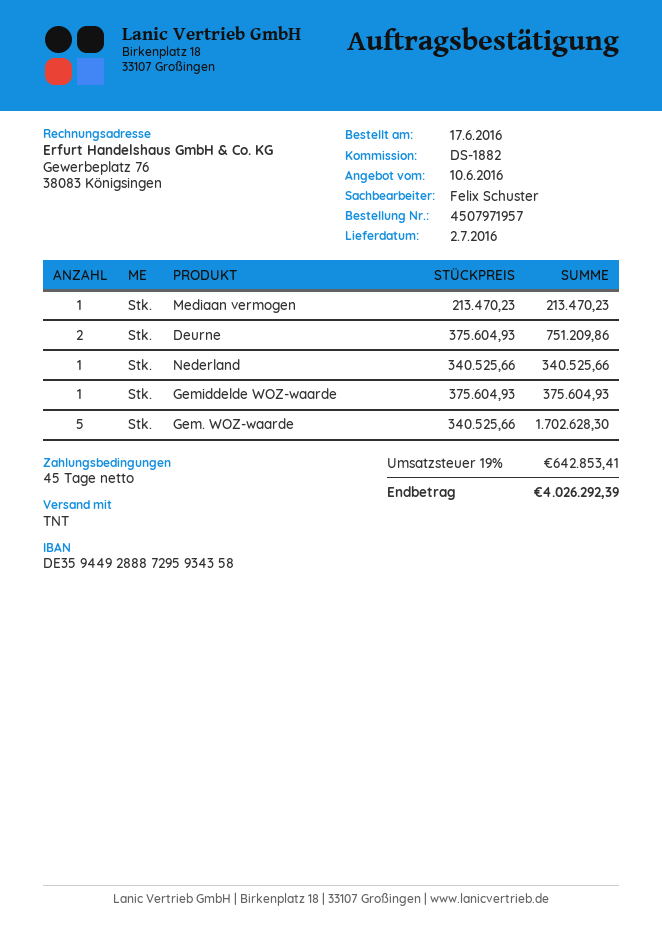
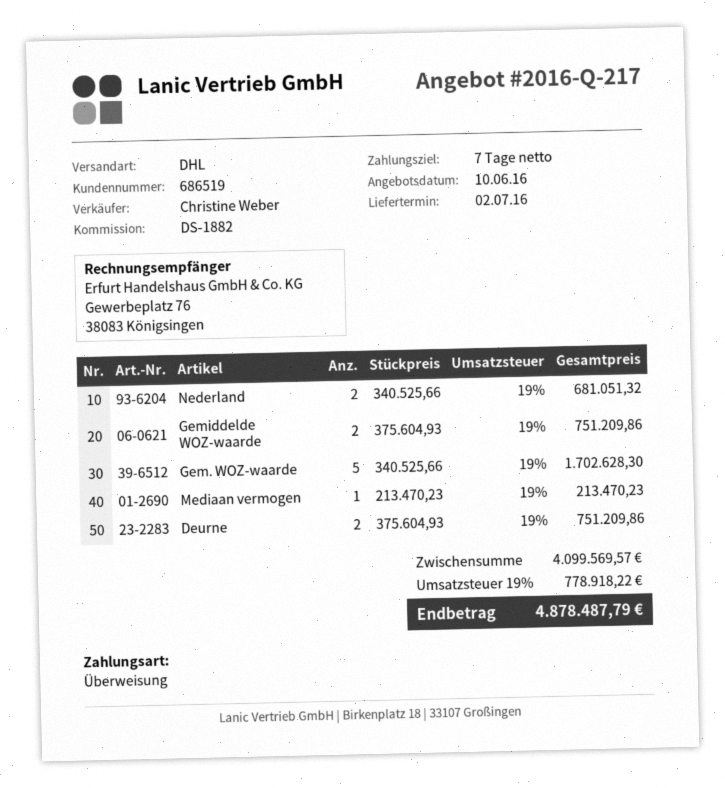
payment terms: 45 days -> 7 days
sales rep: Felix Schuster -> Christine Weber
shipping method: TNT -> DHL
Nederland: 1 x 340525.66 = 340525.66 -> 2 x 340525.66 = 681051.32
Gemiddelde WOZ-waarde: 1 x 375604.93 = 375604.93 -> 2 x 375604.93 = 751209.86
tax: 19% = 642853.41 -> 19% = 778918.22
total: 4026292.39 -> 4878487.79

